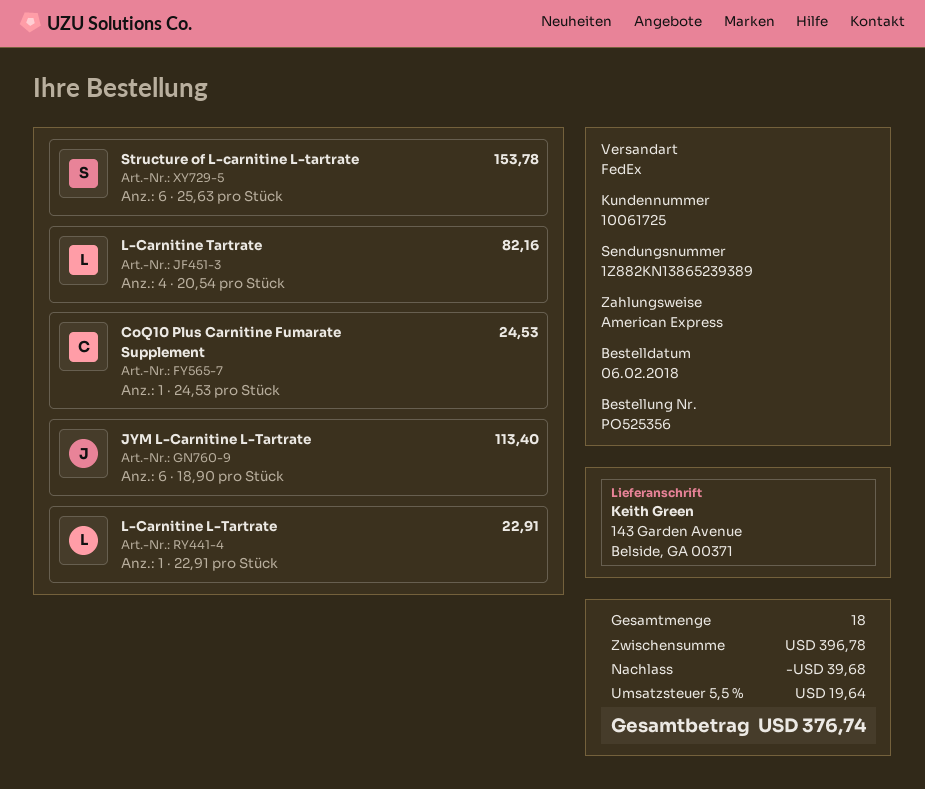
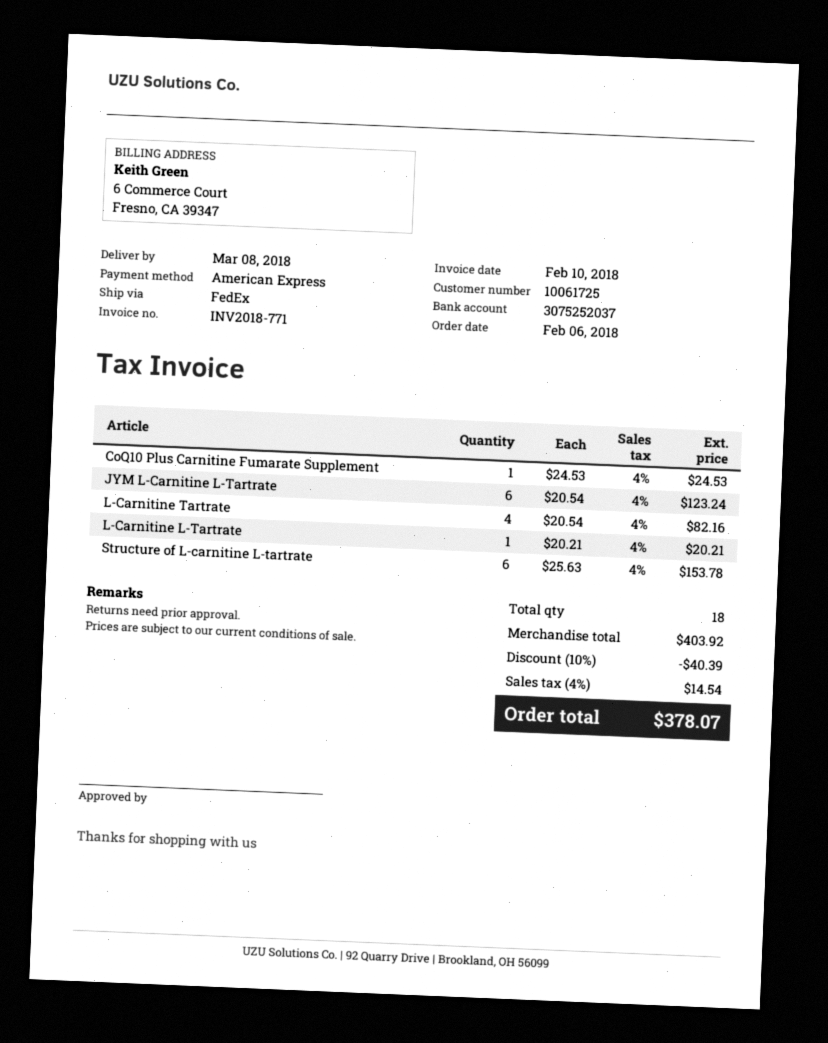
JYM L-Carnitine L-Tartrate: 6 x 18.90 = 113.40 -> 6 x 20.54 = 123.24
L-Carnitine L-Tartrate: 1 x 22.91 = 22.91 -> 1 x 20.21 = 20.21
subtotal: 396.78 -> 403.92
discount: 39.68 -> 40.39
tax: 5.5% = 19.64 -> 4% = 14.54
total: 376.74 -> 378.07

